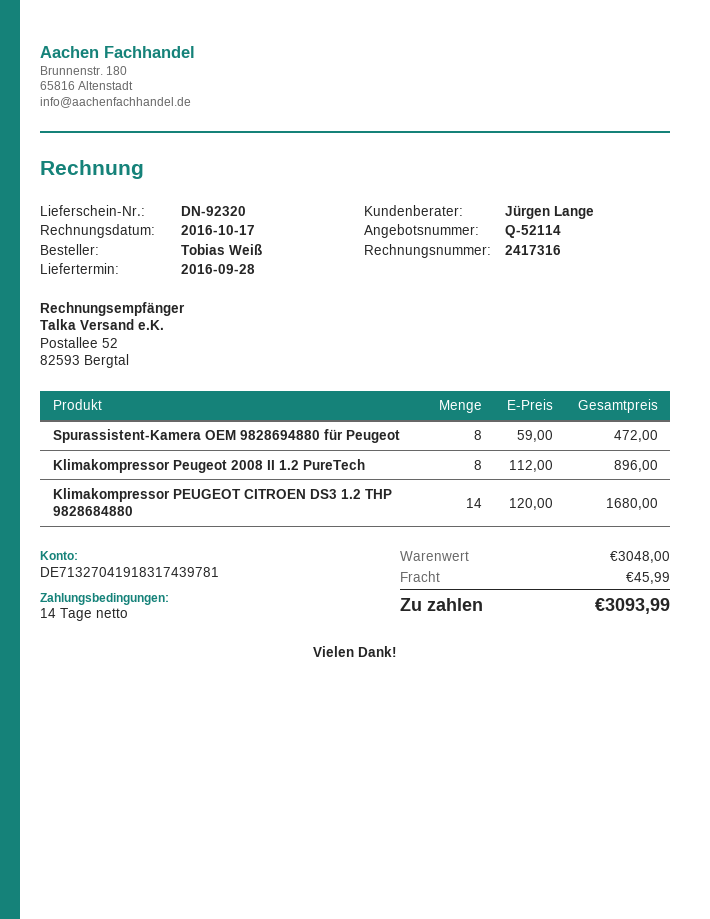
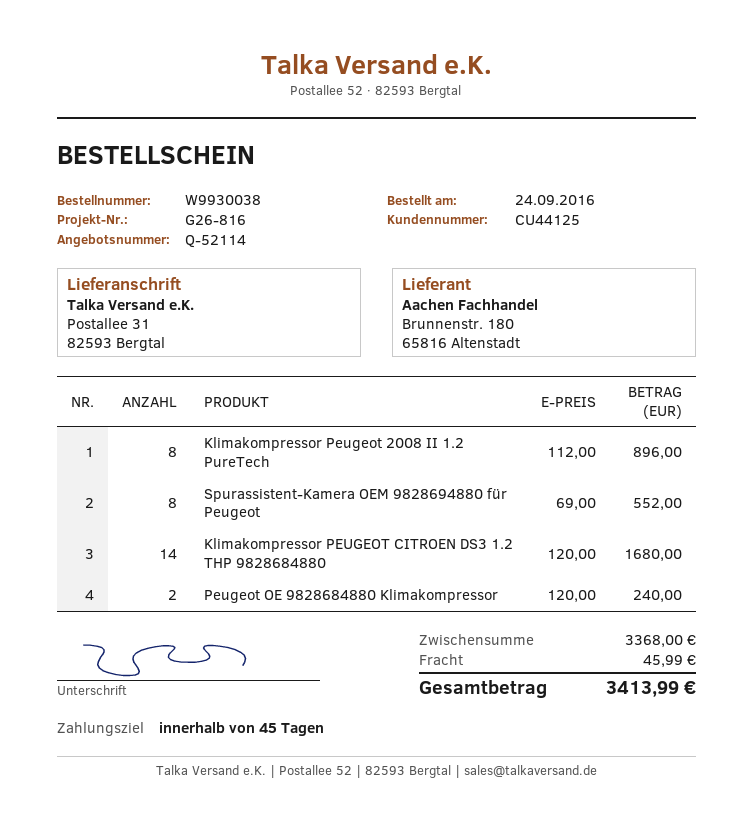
payment terms: 14 days -> 45 days
Spurassistent-Kamera OEM 9828694880 für Peugeot: 8 x 59.00 = 472.00 -> 8 x 69.00 = 552.00
Peugeot OE 9828684880 Klimakompressor: none -> 2 x 120.00 = 240.00
subtotal: 3048.00 -> 3368.00
total: 3093.99 -> 3413.99

